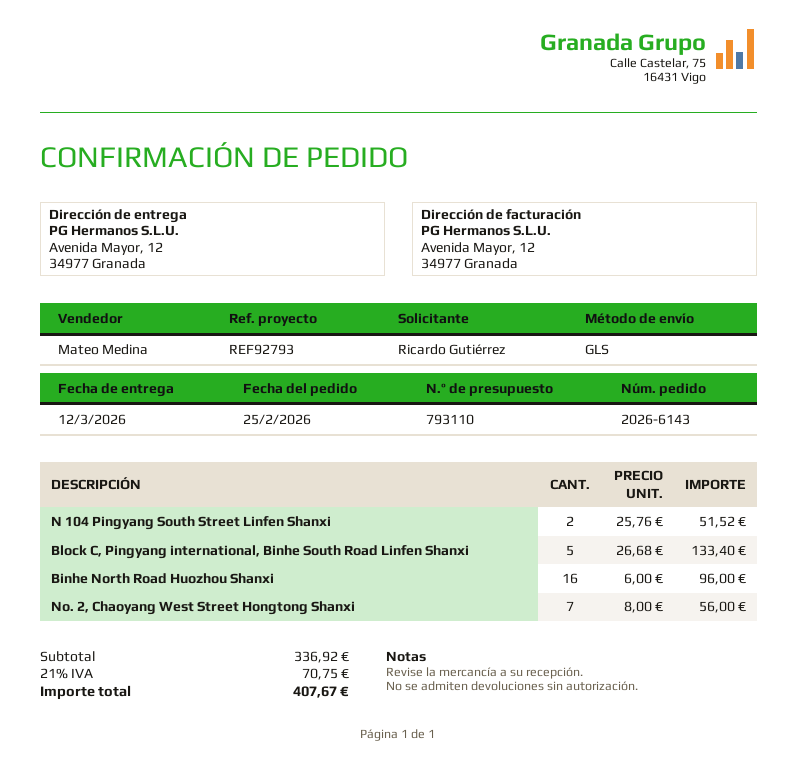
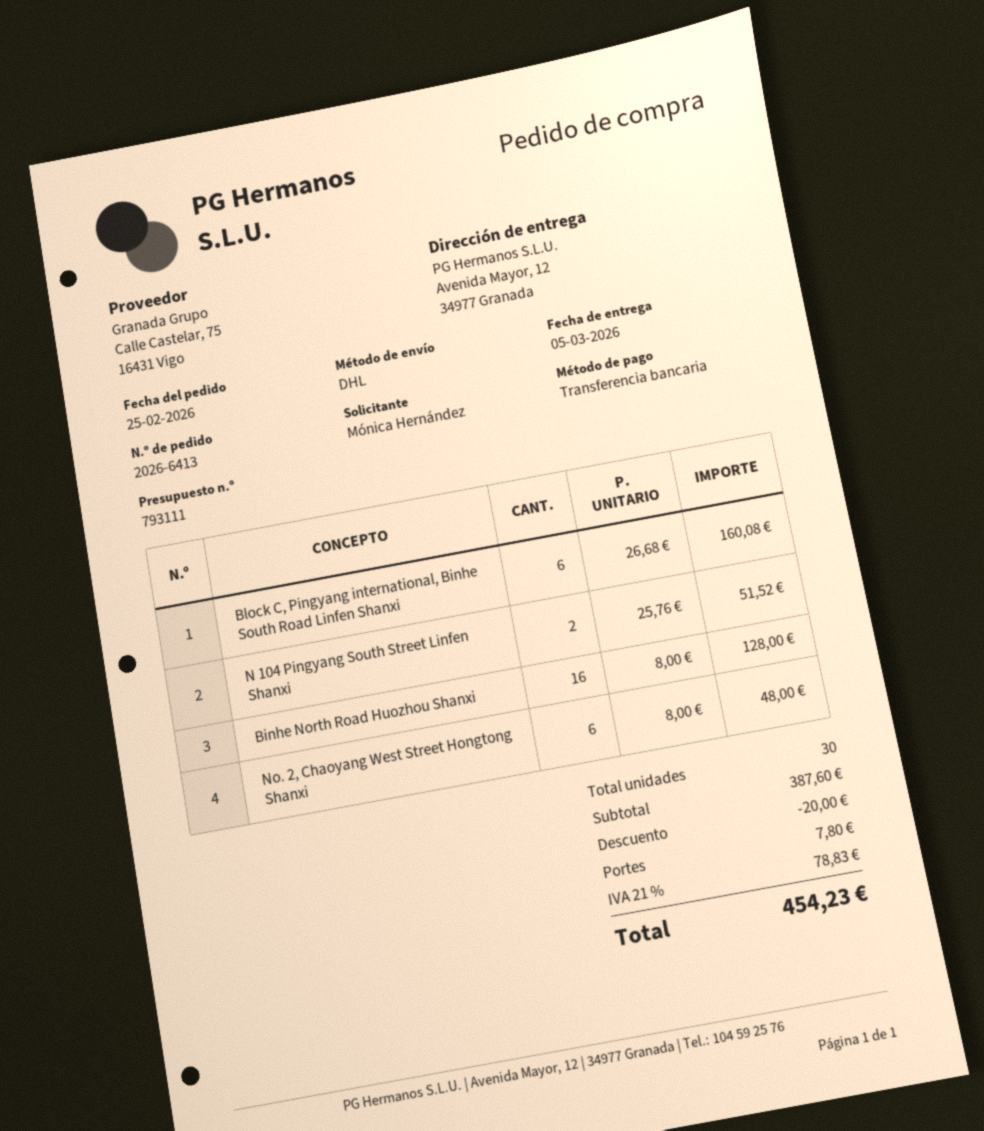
quote number: 793110 -> 793111
order number: 2026-6143 -> 2026-6413
delivery date: 2026-03-12 -> 2026-03-05
ordered by: Ricardo Gutiérrez -> Mónica Hernández
shipping method: GLS -> DHL
Block C, Pingyang international, Binhe South Road Linfen Shanxi: 5 x 26.68 = 133.40 -> 6 x 26.68 = 160.08
Binhe North Road Huozhou Shanxi: 16 x 6.00 = 96.00 -> 16 x 8.00 = 128.00
No. 2, Chaoyang West Street Hongtong Shanxi: 7 x 8.00 = 56.00 -> 6 x 8.00 = 48.00
subtotal: 336.92 -> 387.60
discount: none -> 20.00
shipping: none -> 7.80
tax: 21% = 70.75 -> 21% = 78.83
total: 407.67 -> 454.23

